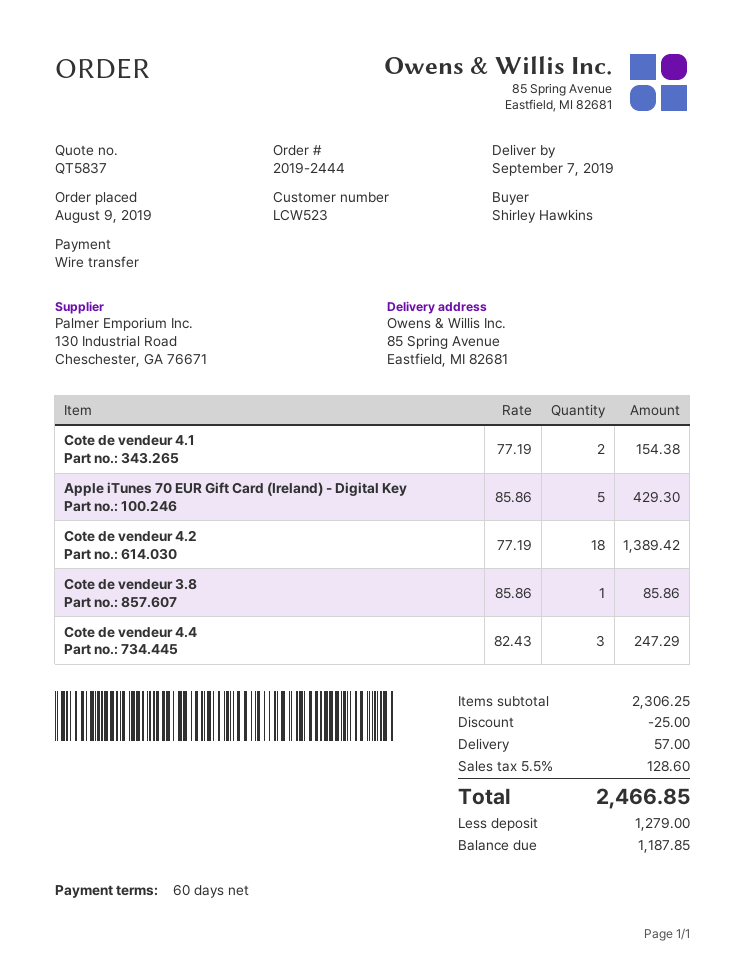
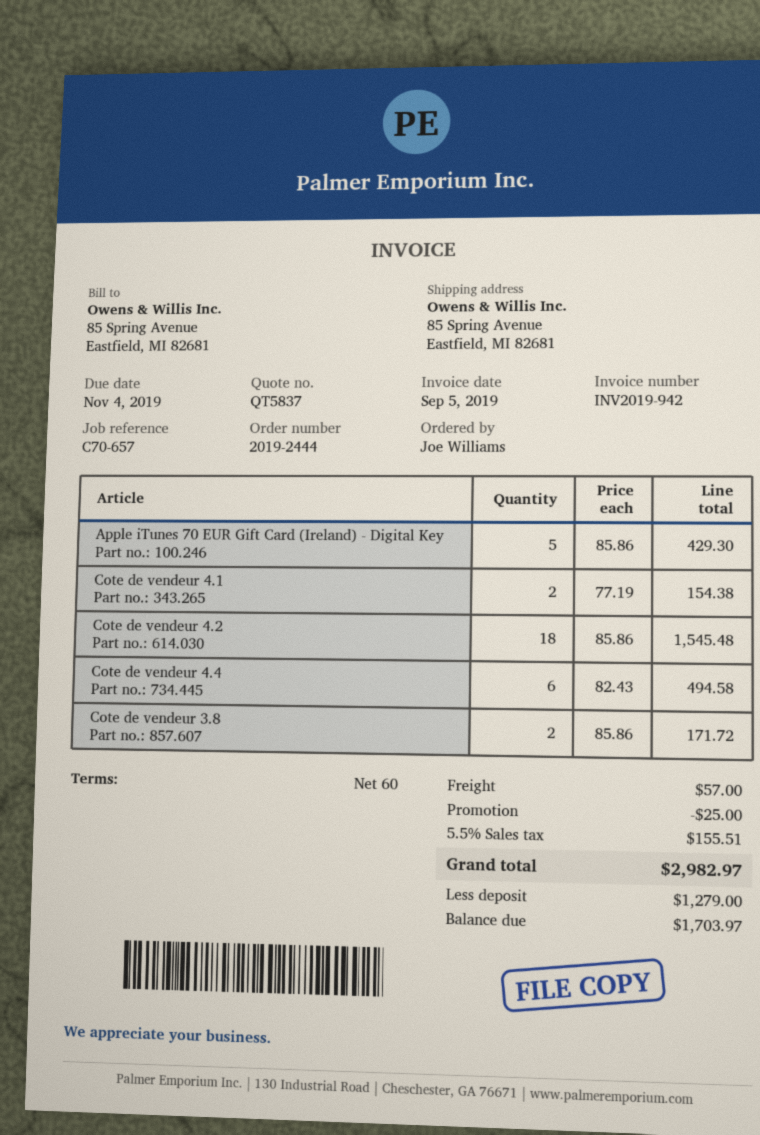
ordered by: Shirley Hawkins -> Joe Williams
Cote de vendeur 4.2: 18 x 77.19 = 1389.42 -> 18 x 85.86 = 1545.48
Cote de vendeur 3.8: 1 x 85.86 = 85.86 -> 2 x 85.86 = 171.72
Cote de vendeur 4.4: 3 x 82.43 = 247.29 -> 6 x 82.43 = 494.58
tax: 5.5% = 128.60 -> 5.5% = 155.51
total: 2466.85 -> 2982.97
balance: 1187.85 -> 1703.97

